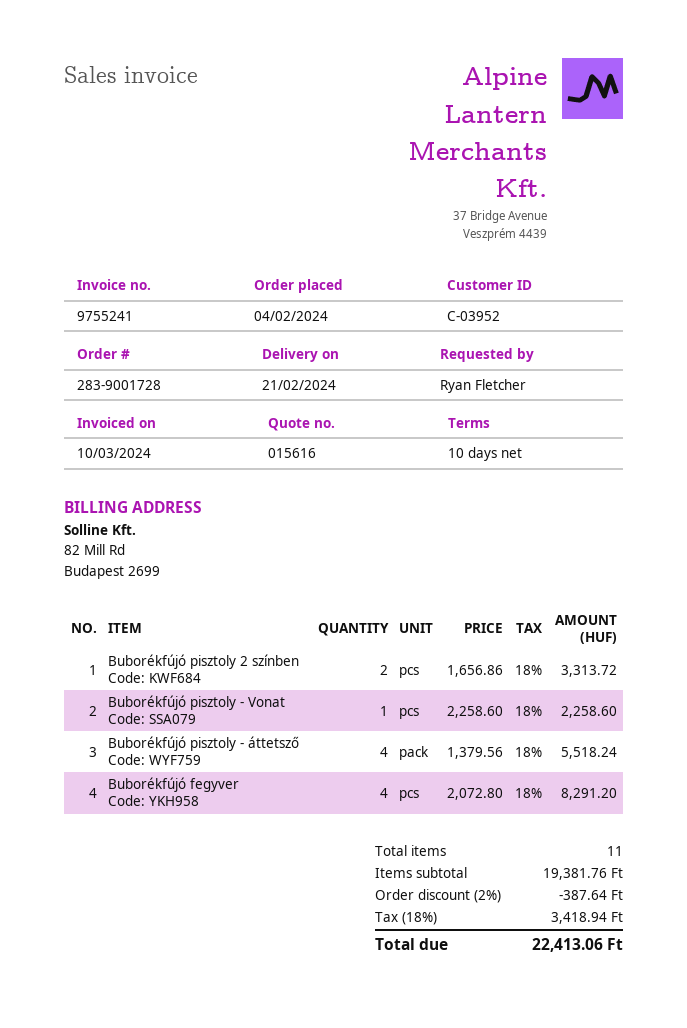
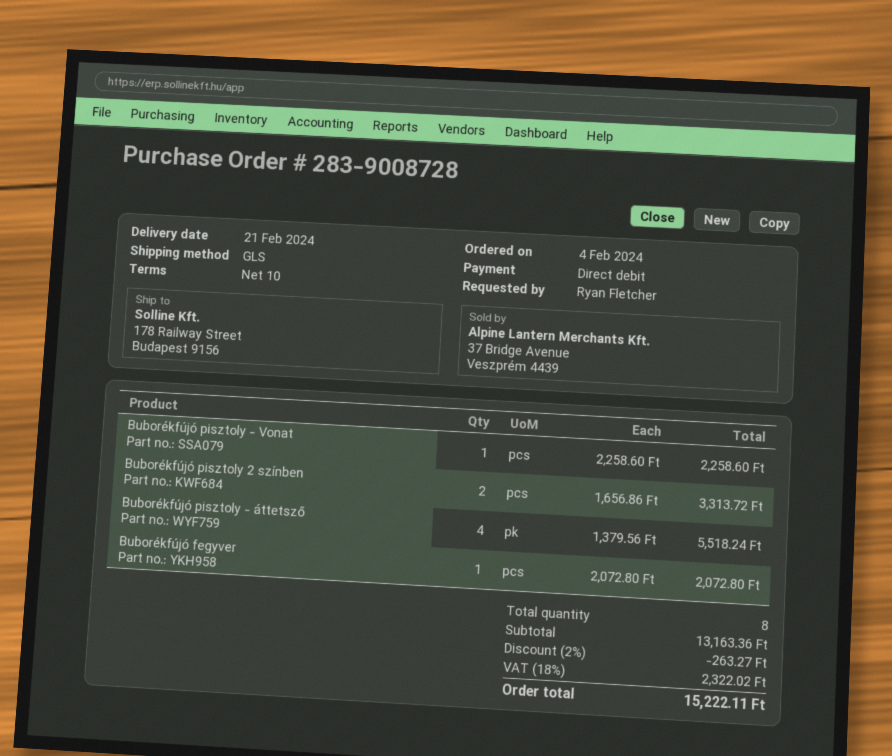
order number: 283-9001728 -> 283-9008728
Buborékfújó fegyver: 4 x 2072.80 = 8291.20 -> 1 x 2072.80 = 2072.80
total quantity: 11 -> 8
subtotal: 19381.76 -> 13163.36
discount: 2% = 387.64 -> 2% = 263.27
tax: 18% = 3418.94 -> 18% = 2322.02
total: 22413.06 -> 15222.11

